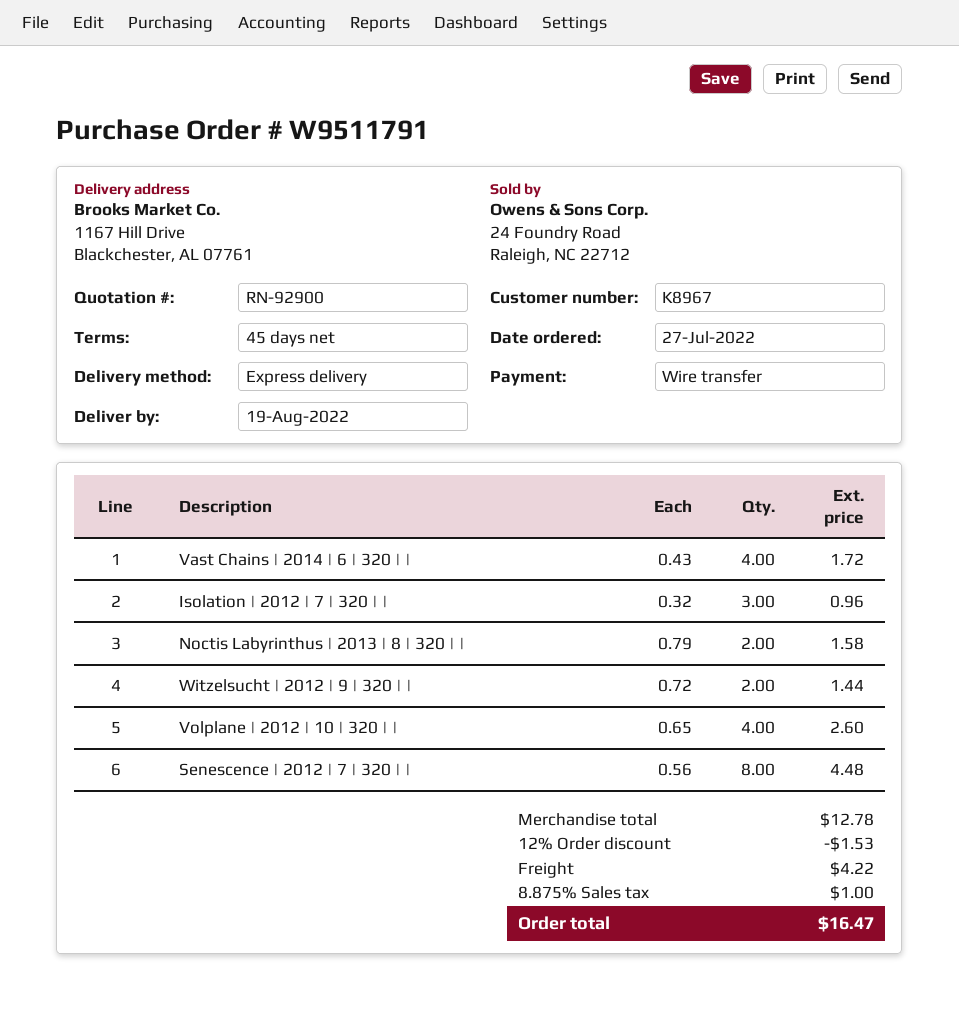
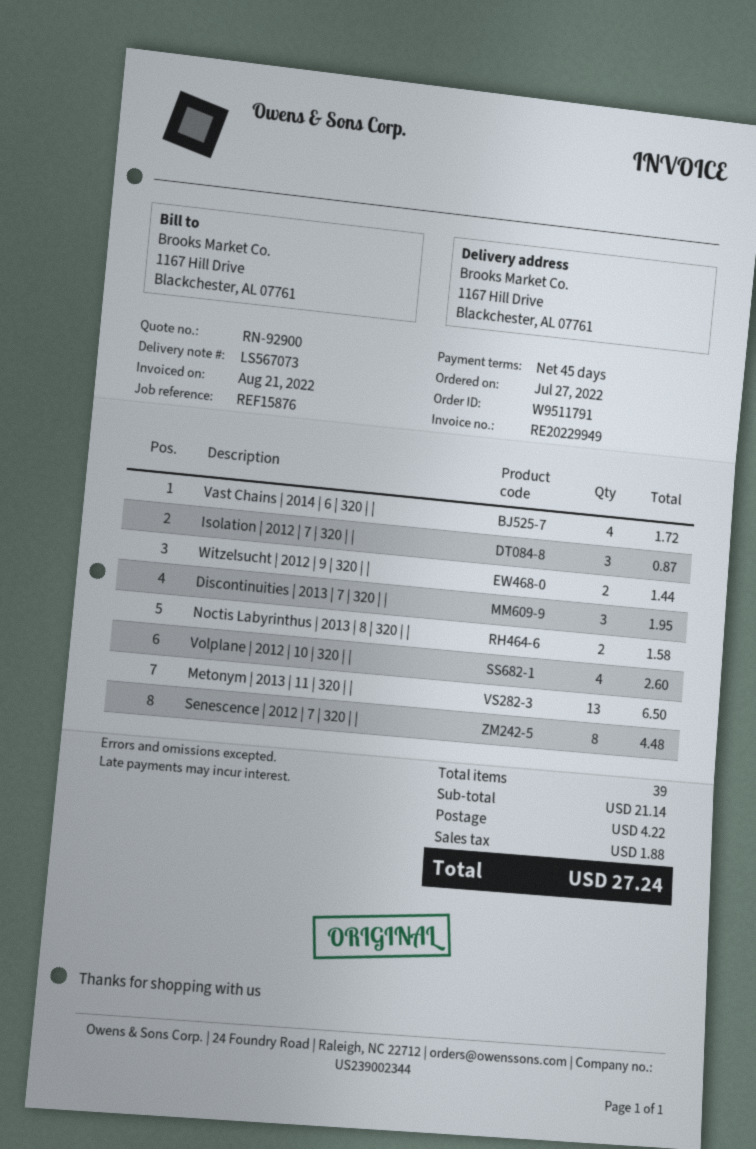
Isolation | 2012 | 7 | 320 | |: 3 for 0.96 -> 3 for 0.87
Discontinuities | 2013 | 7 | 320 | |: none -> 3 for 1.95
Metonym | 2013 | 11 | 320 | |: none -> 13 for 6.50
subtotal: 12.78 -> 21.14
discount: 12% = 1.53 -> none
tax: 1.00 -> 1.88
total: 16.47 -> 27.24

